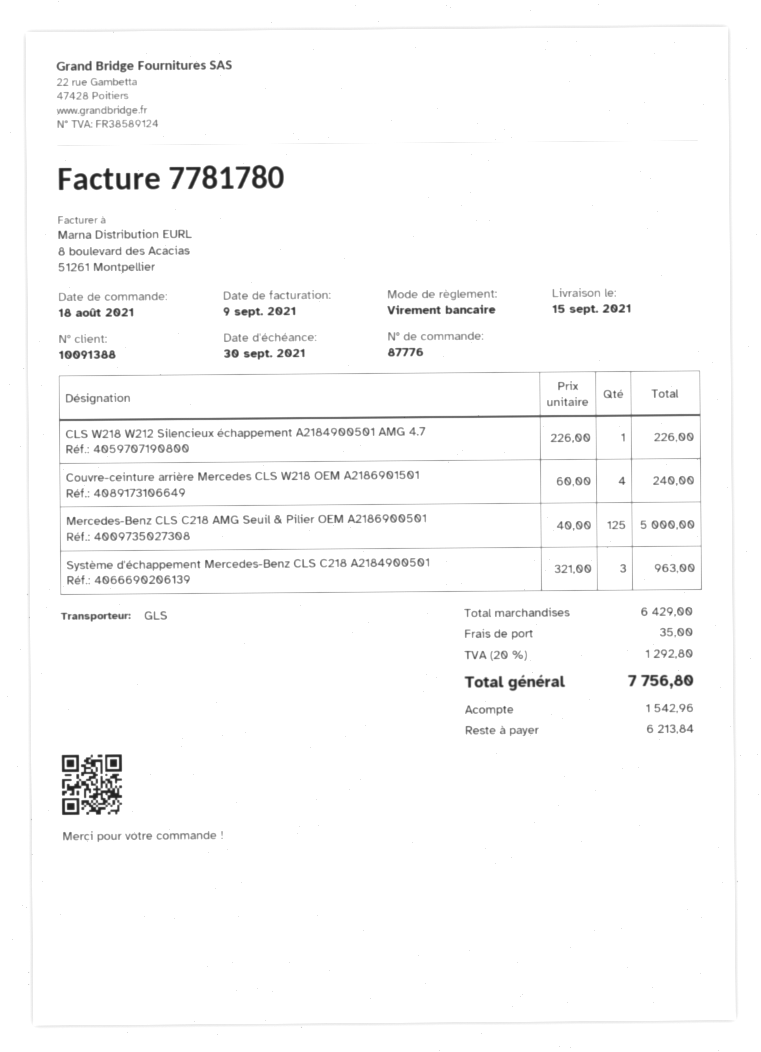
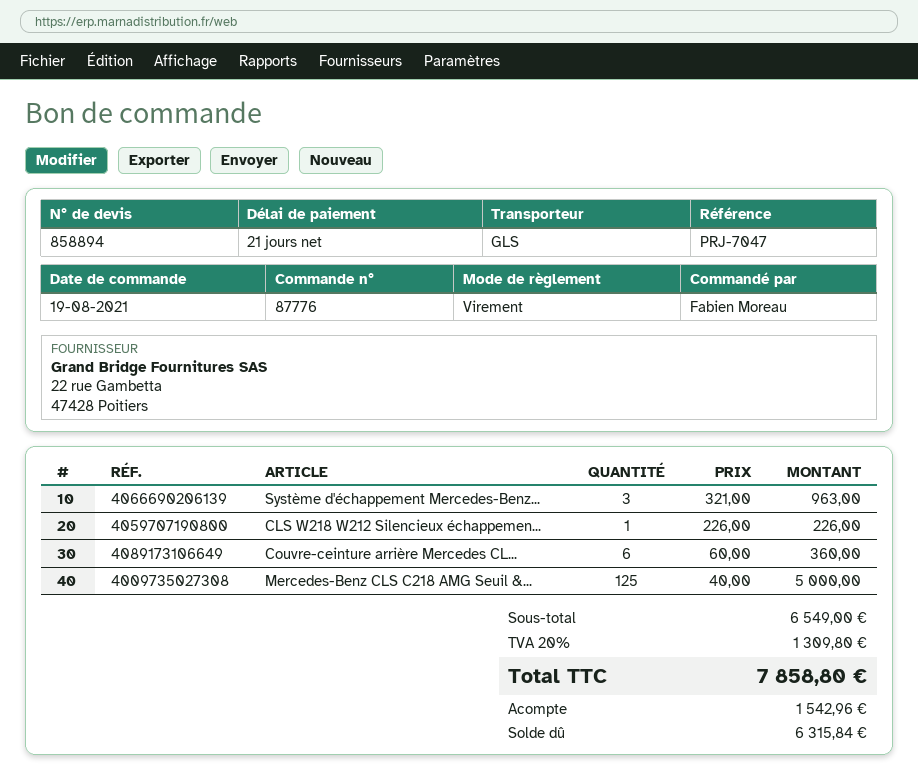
order date: 2021-08-18 -> 2021-08-19
Couvre-ceinture arrière Mercedes CLS W218 OEM A2186901501: 4 x 60.00 = 240.00 -> 6 x 60.00 = 360.00
subtotal: 6429.00 -> 6549.00
shipping: 35.00 -> none
tax: 20% = 1292.80 -> 20% = 1309.80
total: 7756.80 -> 7858.80
balance: 6213.84 -> 6315.84

